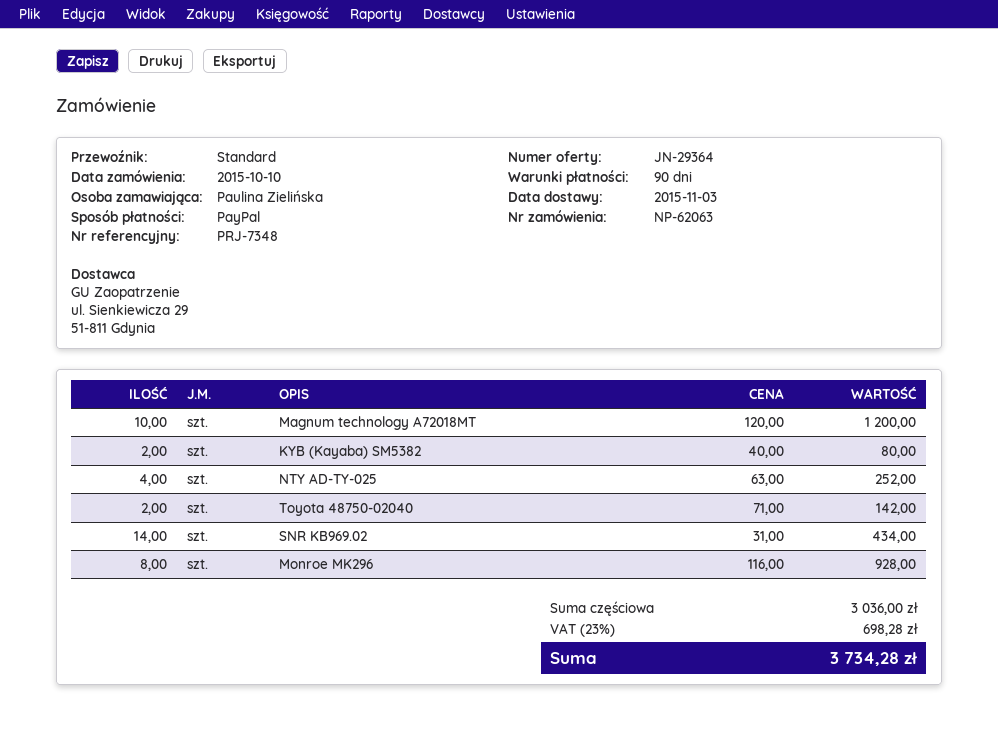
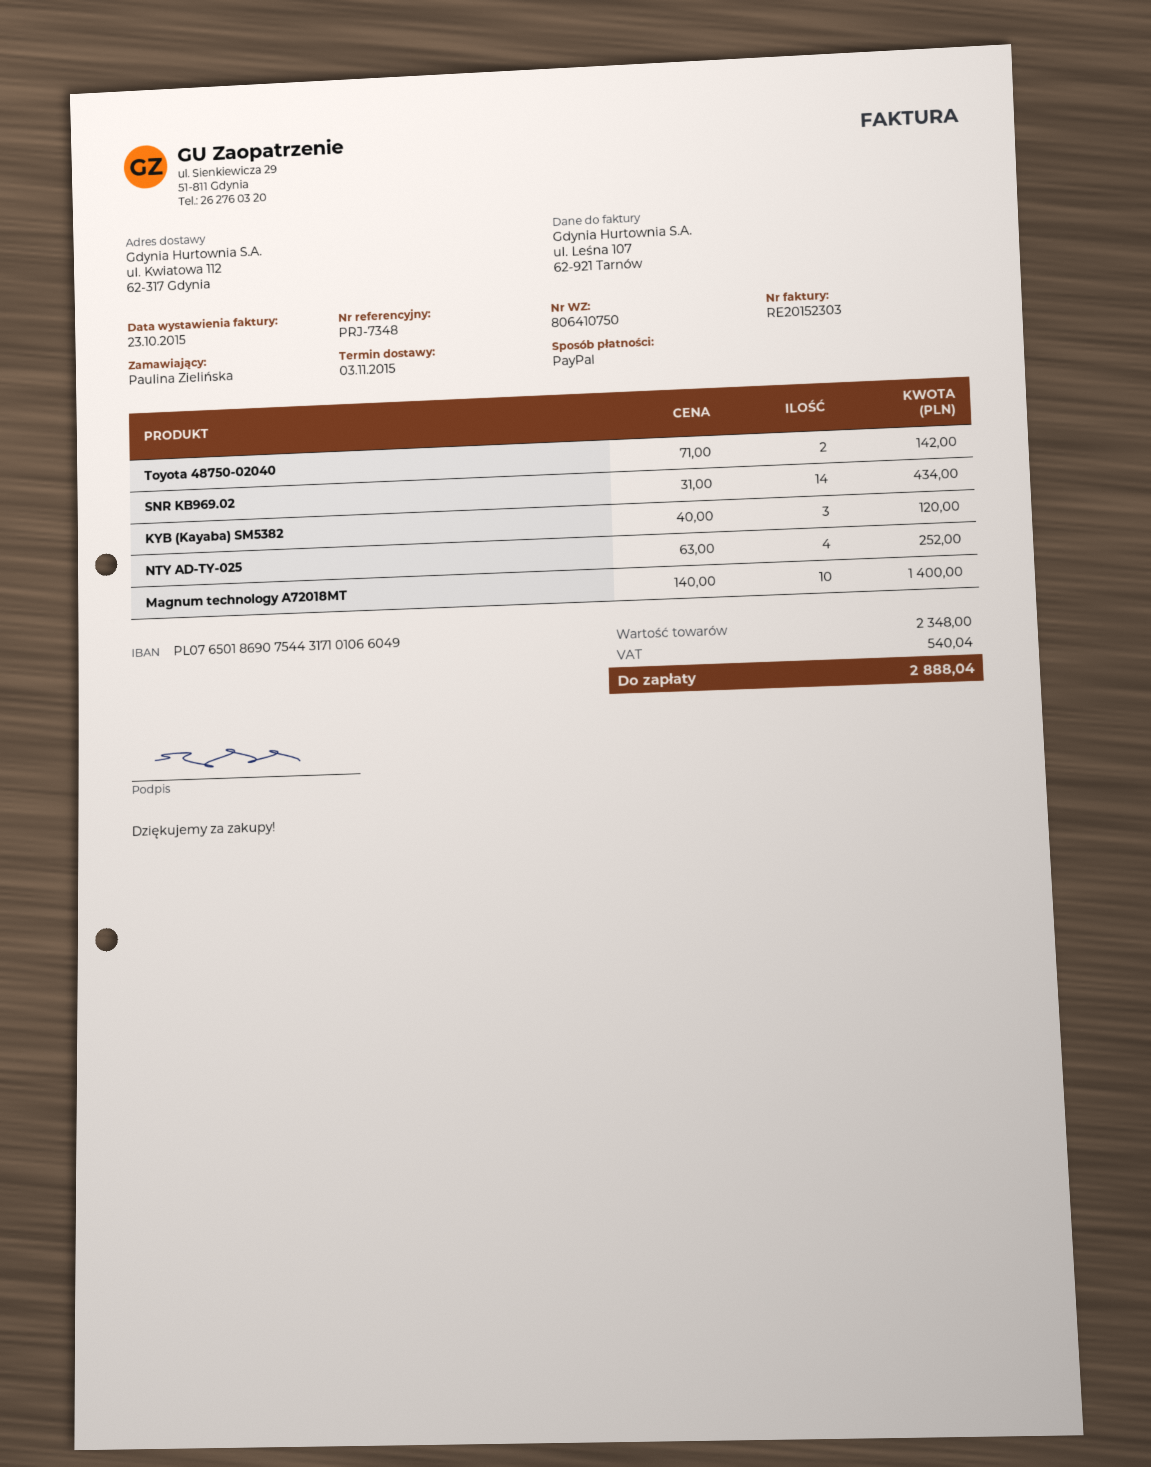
Magnum technology A72018MT: 10 x 120.00 = 1200.00 -> 10 x 140.00 = 1400.00
KYB (Kayaba) SM5382: 2 x 40.00 = 80.00 -> 3 x 40.00 = 120.00
Monroe MK296: 8 x 116.00 = 928.00 -> none
subtotal: 3036.00 -> 2348.00
tax: 698.28 -> 540.04
total: 3734.28 -> 2888.04

